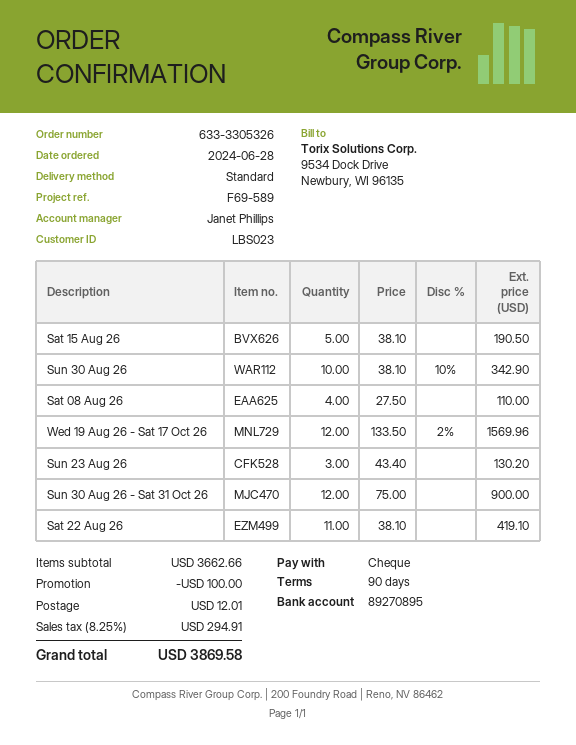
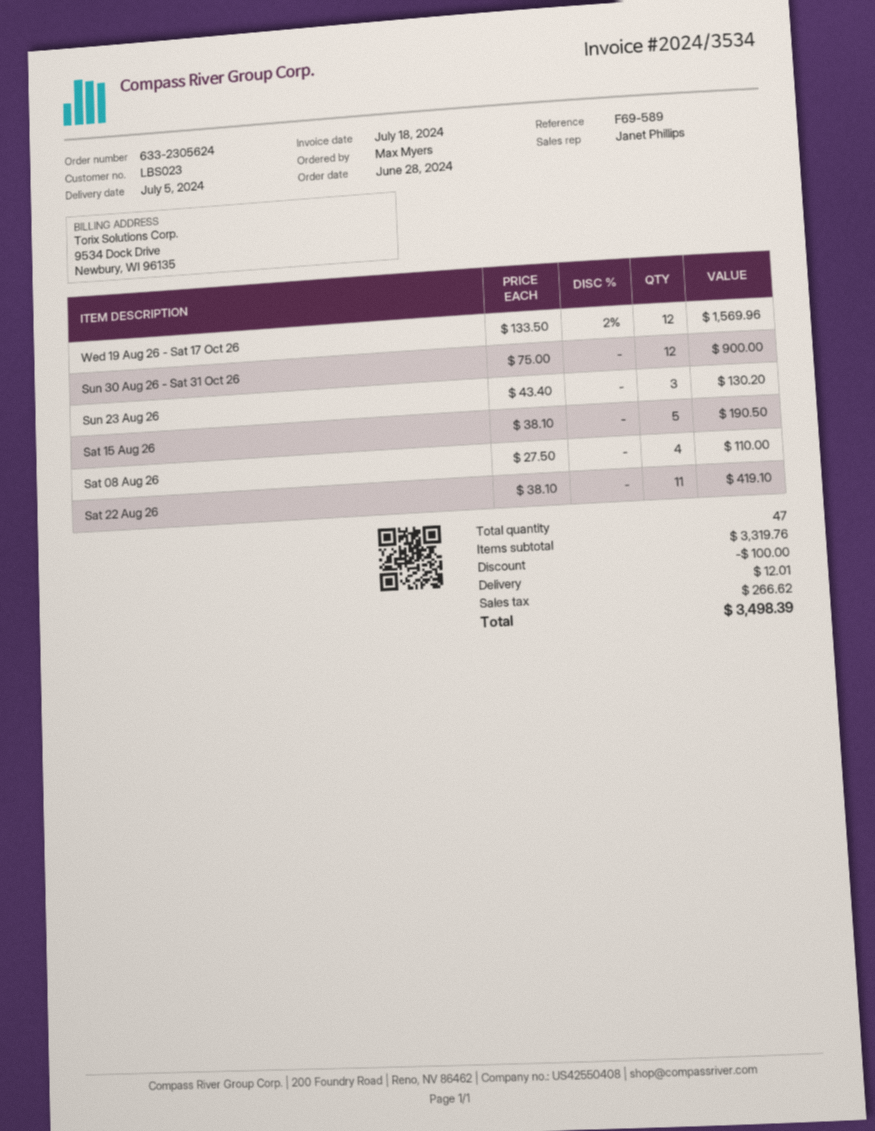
order number: 633-3305326 -> 633-2305624
Sun 30 Aug 26: 10 x 38.10 - 10% = 342.90 -> none
subtotal: 3662.66 -> 3319.76
tax: 294.91 -> 266.62
total: 3869.58 -> 3498.39

